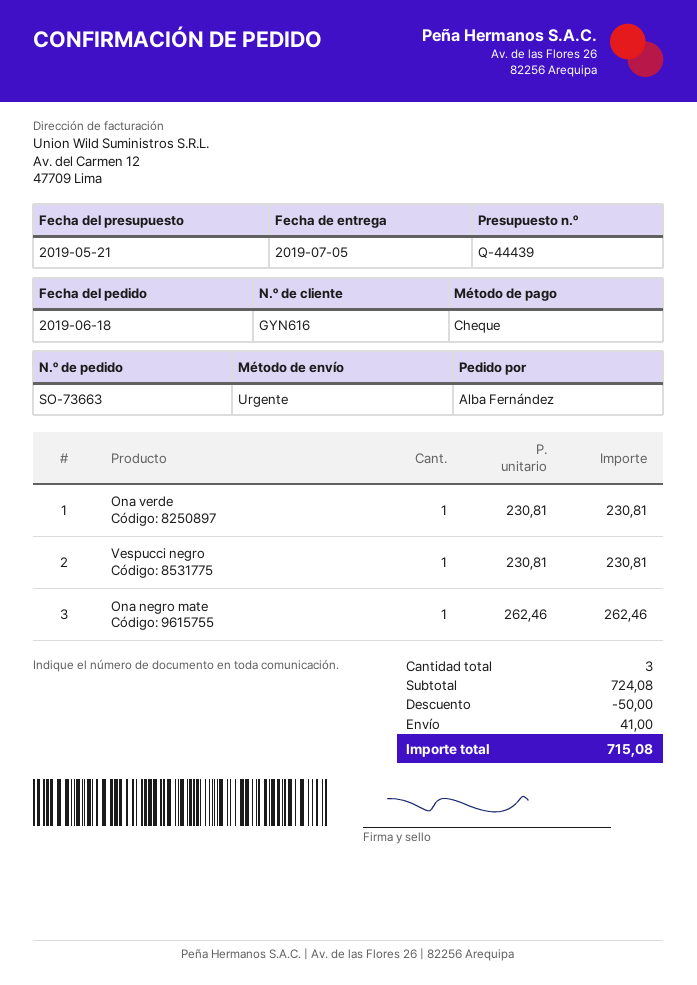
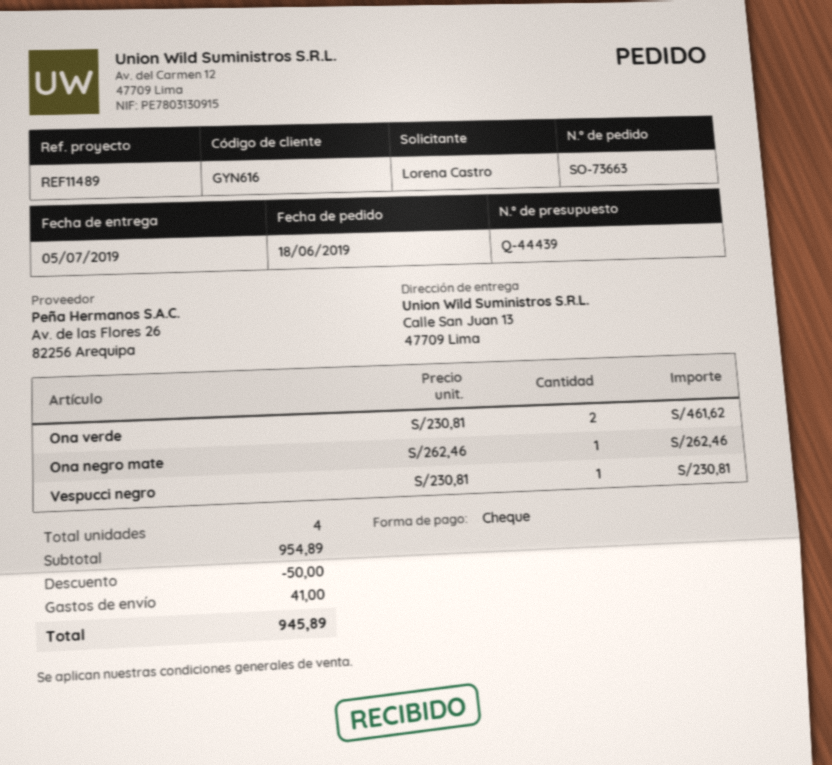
ordered by: Alba Fernández -> Lorena Castro
Ona verde: 1 x 230.81 = 230.81 -> 2 x 230.81 = 461.62
total quantity: 3 -> 4
subtotal: 724.08 -> 954.89
total: 715.08 -> 945.89

